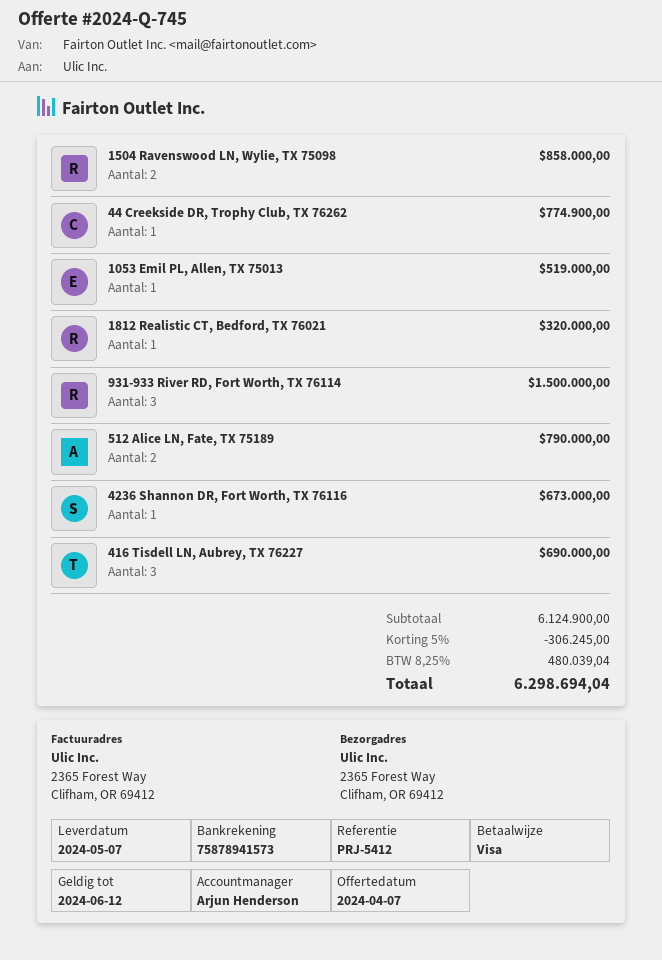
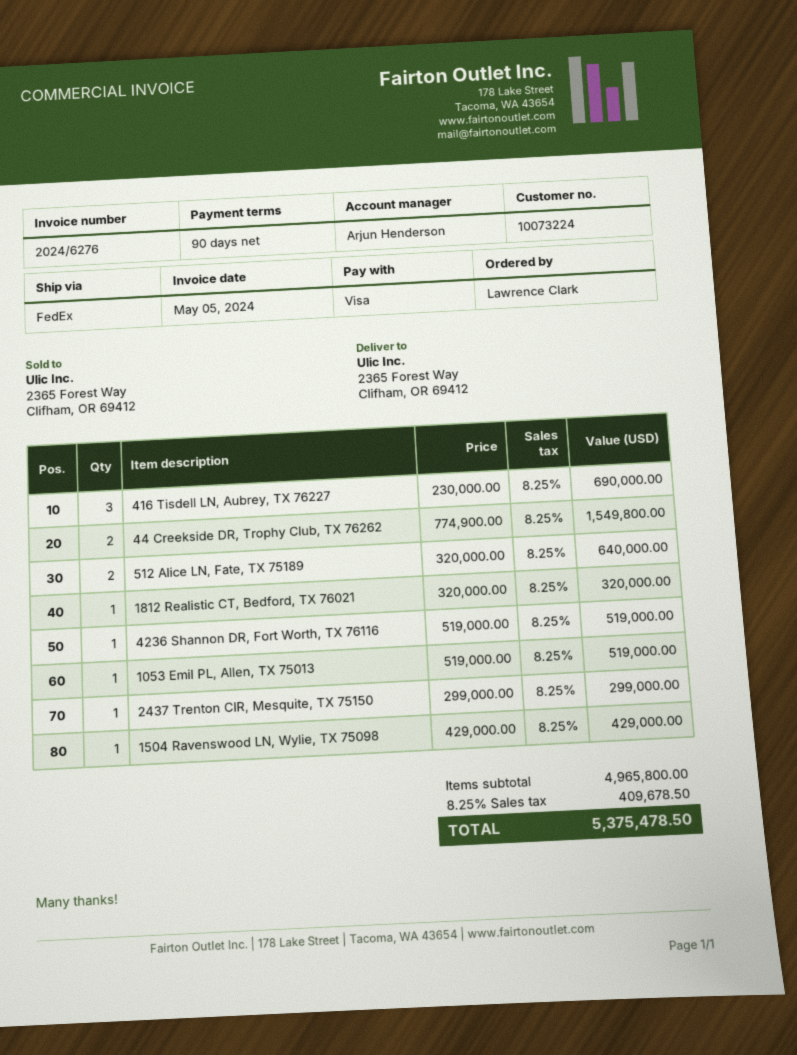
1504 Ravenswood LN, Wylie, TX 75098: 2 for 858000.00 -> 1 for 429000.00
44 Creekside DR, Trophy Club, TX 76262: 1 for 774900.00 -> 2 for 1549800.00
931-933 River RD, Fort Worth, TX 76114: 3 for 1500000.00 -> none
512 Alice LN, Fate, TX 75189: 2 for 790000.00 -> 2 for 640000.00
4236 Shannon DR, Fort Worth, TX 76116: 1 for 673000.00 -> 1 for 519000.00
2437 Trenton CIR, Mesquite, TX 75150: none -> 1 for 299000.00
subtotal: 6124900.00 -> 4965800.00
discount: 5% = 306245.00 -> none
tax: 8.25% = 480039.04 -> 8.25% = 409678.50
total: 6298694.04 -> 5375478.50

